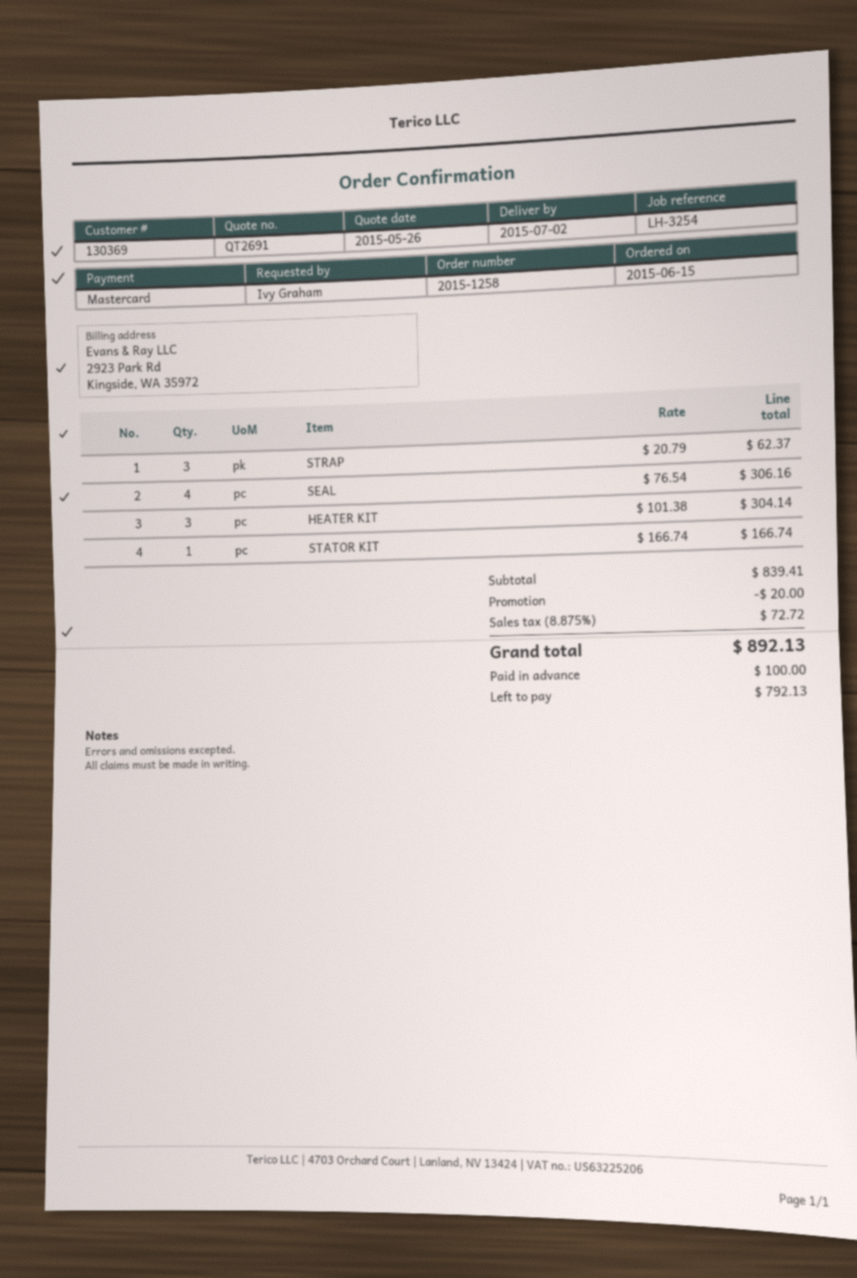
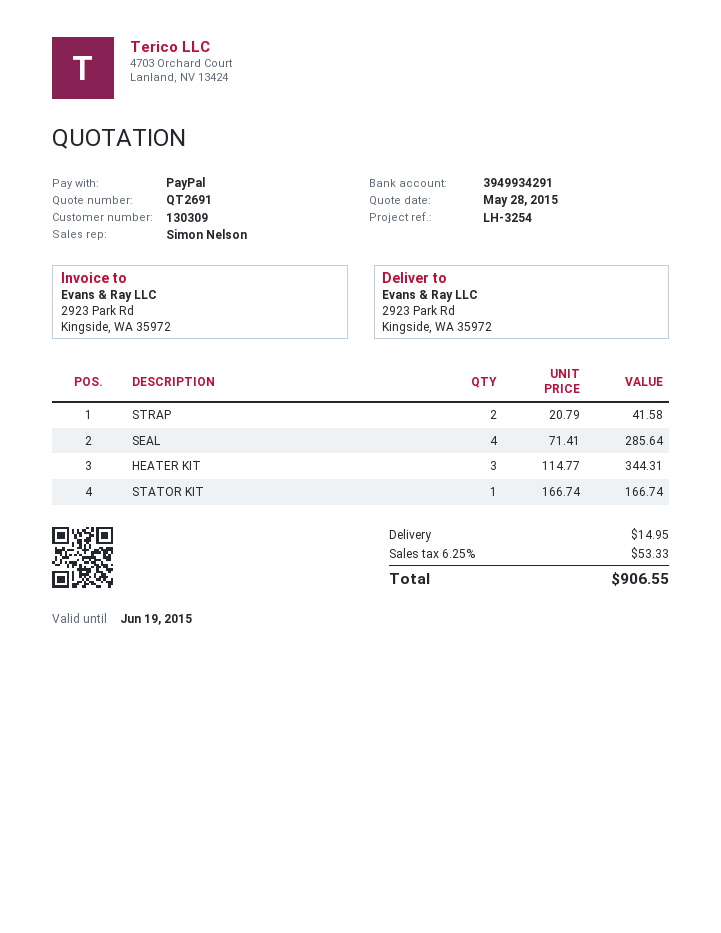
quote date: 2015-05-26 -> 2015-05-28
customer number: 130369 -> 130309
payment method: Mastercard -> PayPal
STRAP: 3 x 20.79 = 62.37 -> 2 x 20.79 = 41.58
SEAL: 4 x 76.54 = 306.16 -> 4 x 71.41 = 285.64
HEATER KIT: 3 x 101.38 = 304.14 -> 3 x 114.77 = 344.31
discount: 20.00 -> none
shipping: none -> 14.95
tax: 8.875% = 72.72 -> 6.25% = 53.33
total: 892.13 -> 906.55

